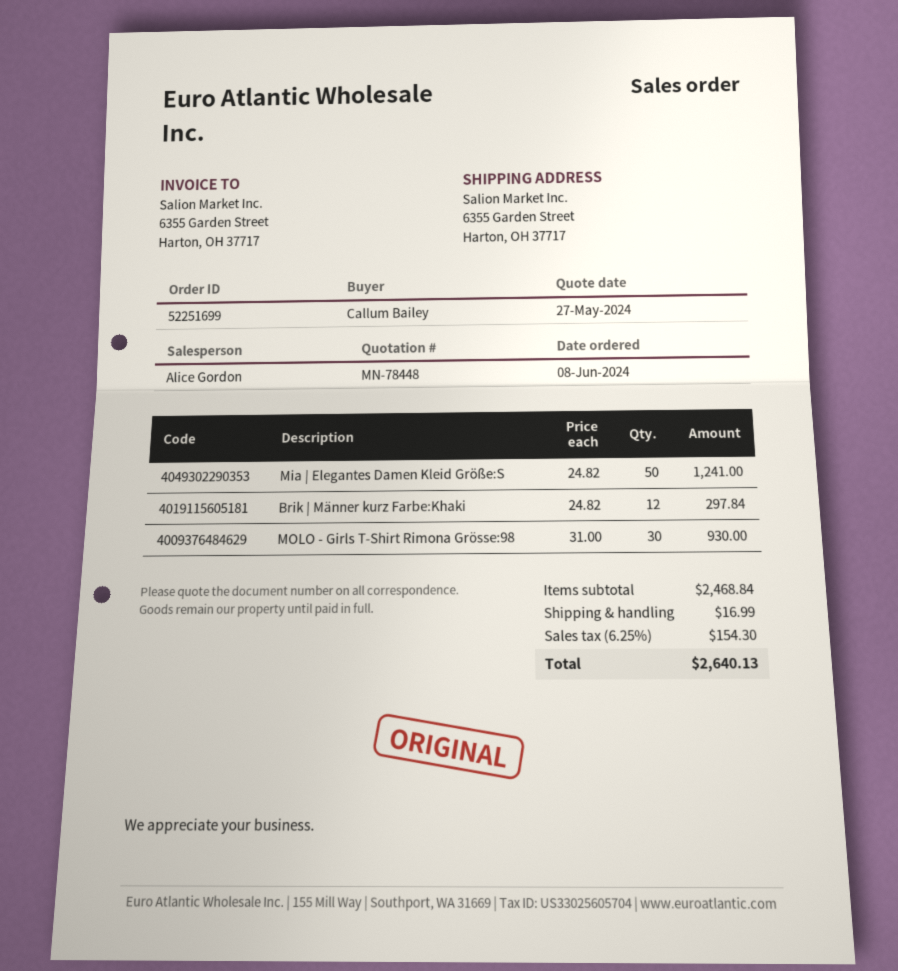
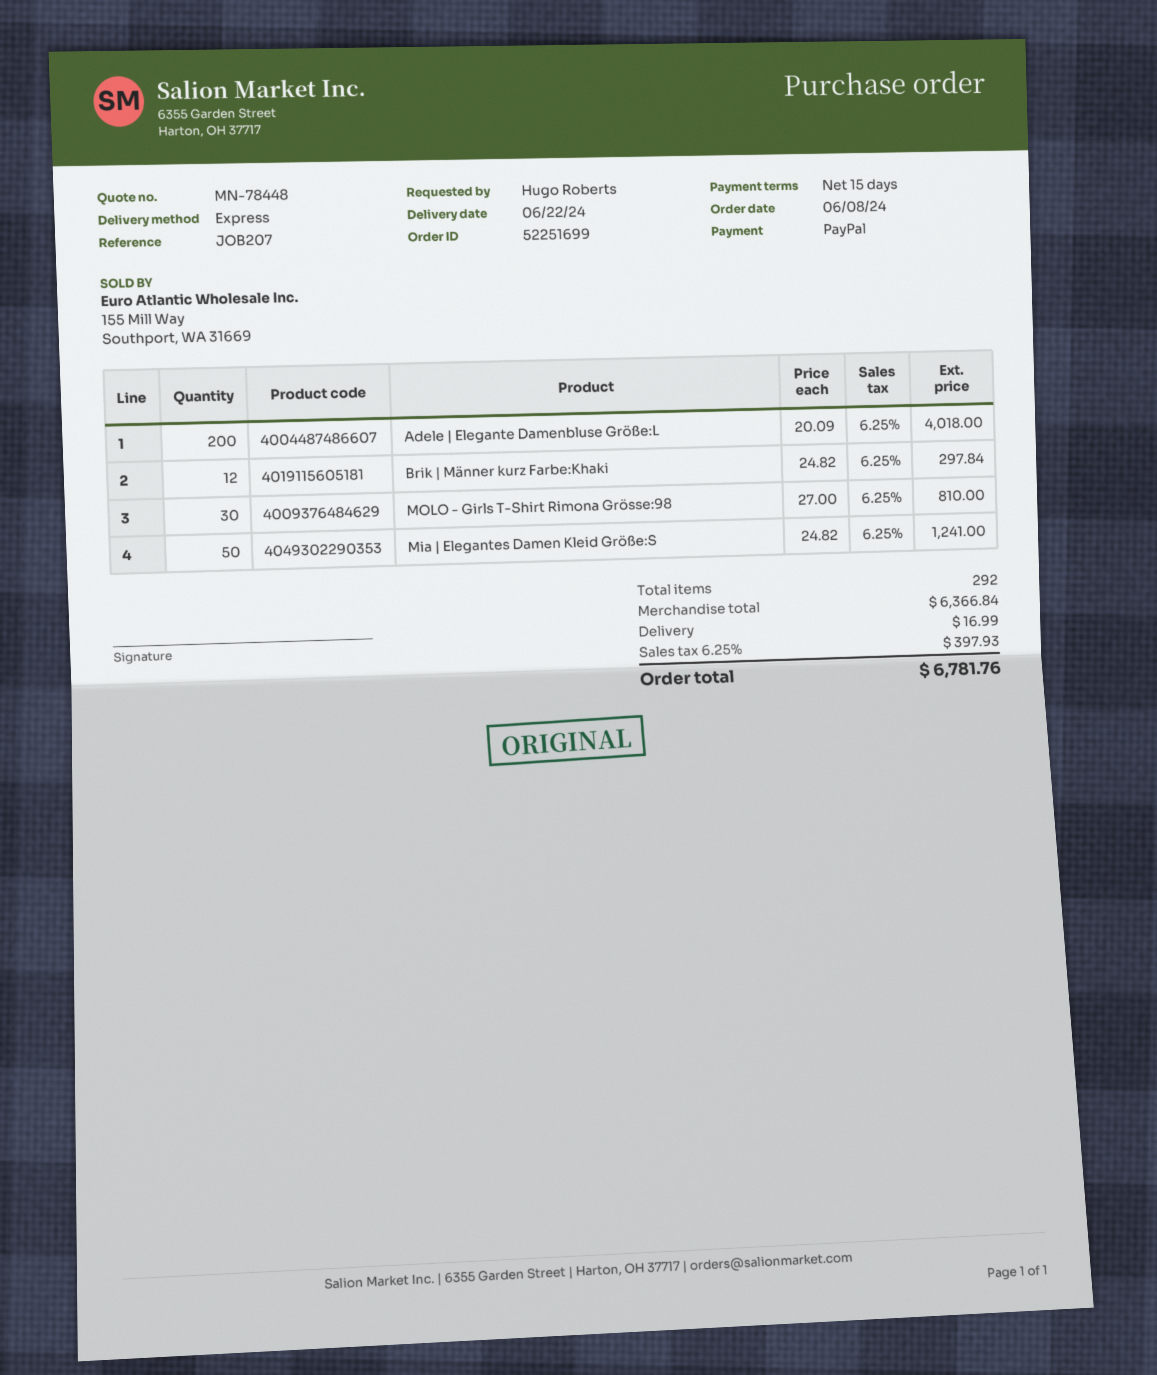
ordered by: Callum Bailey -> Hugo Roberts
MOLO - Girls T-Shirt Rimona Grösse:98: 30 x 31.00 = 930.00 -> 30 x 27.00 = 810.00
Adele | Elegante Damenbluse Größe:L: none -> 200 x 20.09 = 4018.00
subtotal: 2468.84 -> 6366.84
tax: 6.25% = 154.30 -> 6.25% = 397.93
total: 2640.13 -> 6781.76

